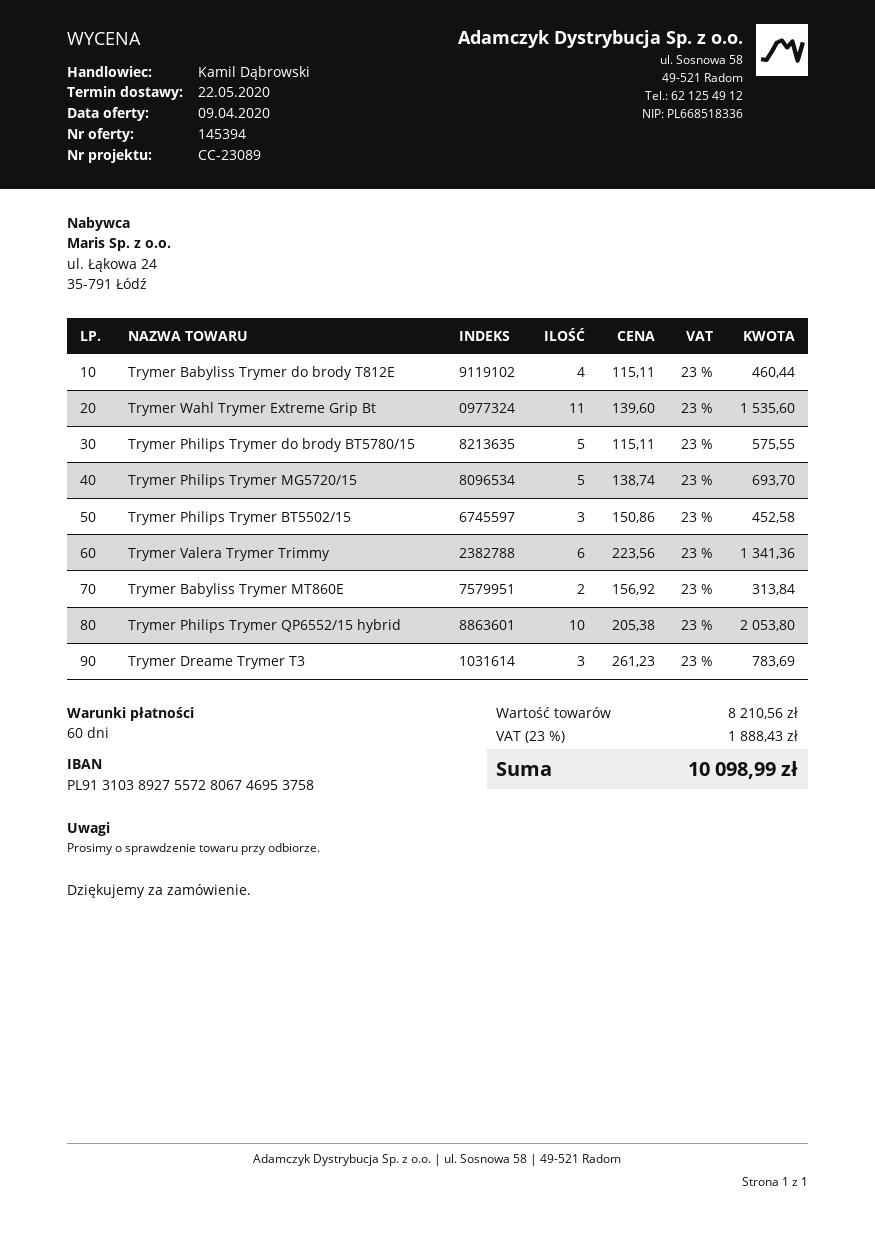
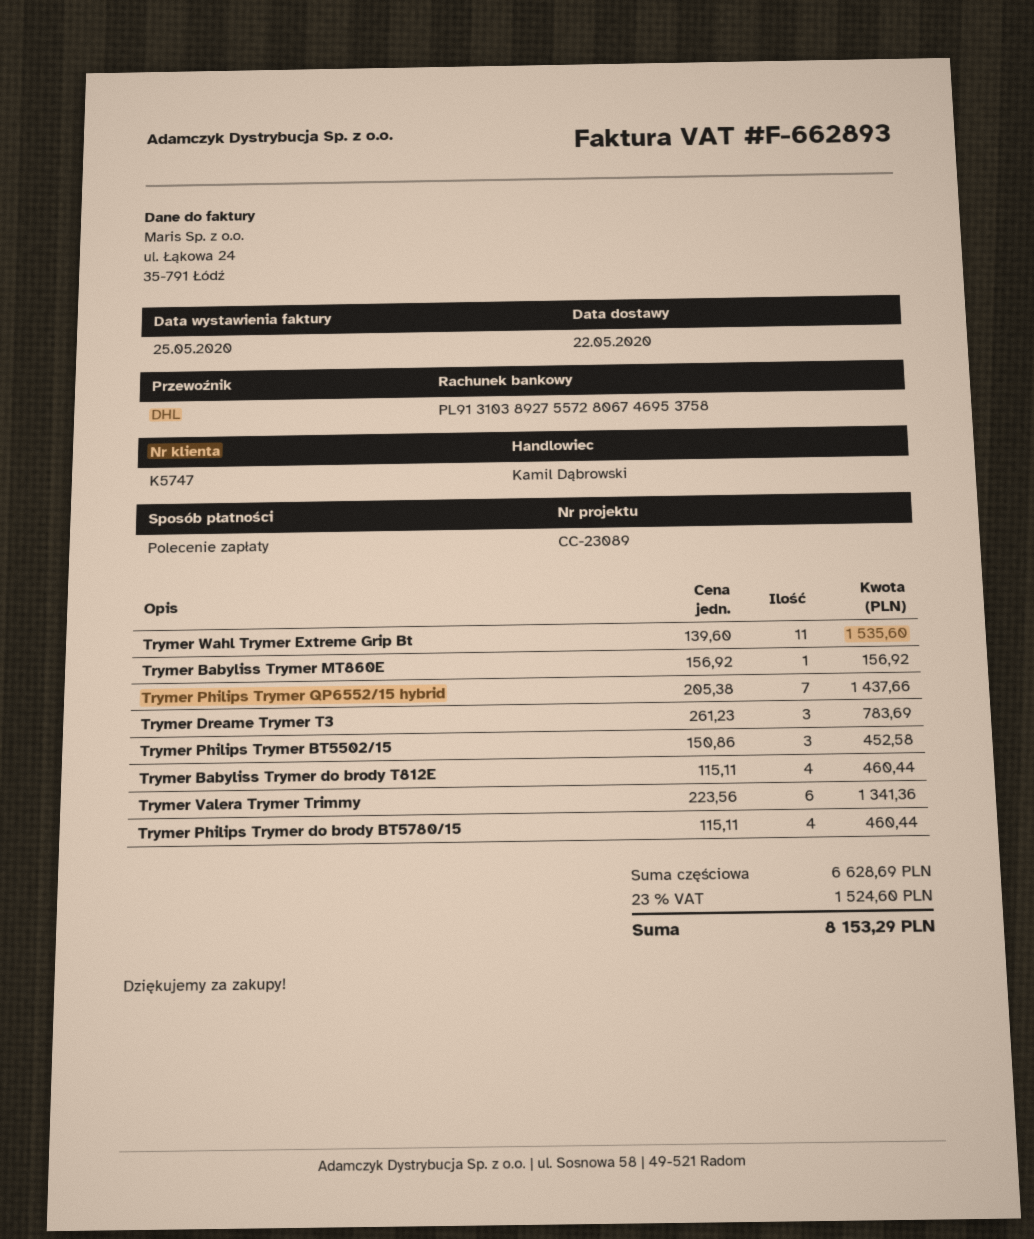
Trymer Philips Trymer do brody BT5780/15: 5 x 115.11 = 575.55 -> 4 x 115.11 = 460.44
Trymer Philips Trymer MG5720/15: 5 x 138.74 = 693.70 -> none
Trymer Babyliss Trymer MT860E: 2 x 156.92 = 313.84 -> 1 x 156.92 = 156.92
Trymer Philips Trymer QP6552/15 hybrid: 10 x 205.38 = 2053.80 -> 7 x 205.38 = 1437.66
subtotal: 8210.56 -> 6628.69
tax: 23% = 1888.43 -> 23% = 1524.60
total: 10098.99 -> 8153.29

